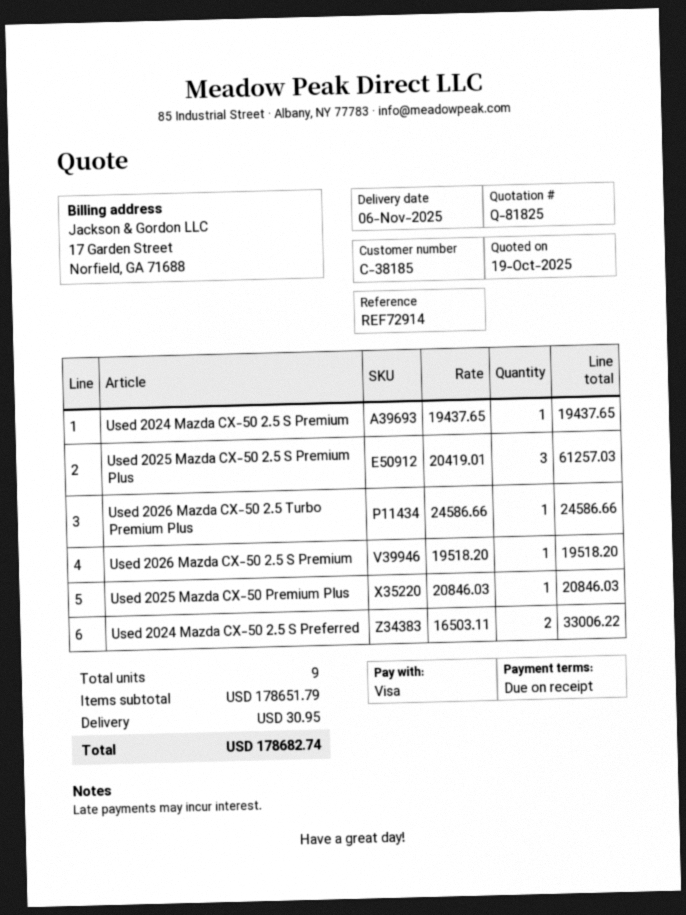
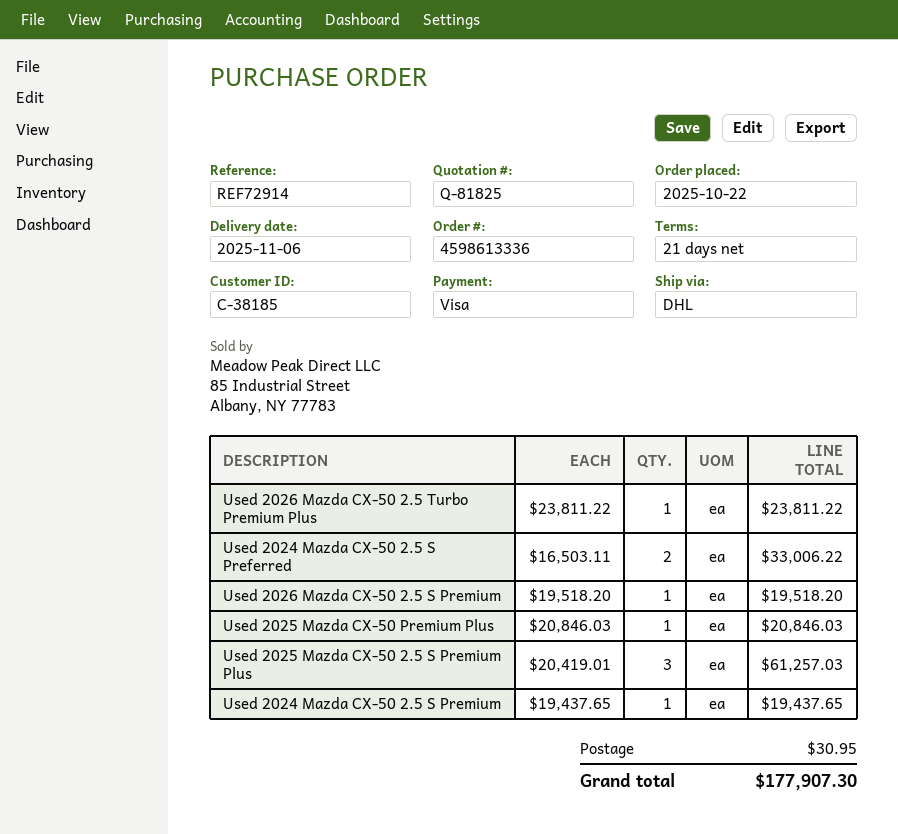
payment terms: on receipt -> 21 days
Used 2026 Mazda CX-50 2.5 Turbo Premium Plus: 1 x 24586.66 = 24586.66 -> 1 x 23811.22 = 23811.22
total: 178682.74 -> 177907.30

